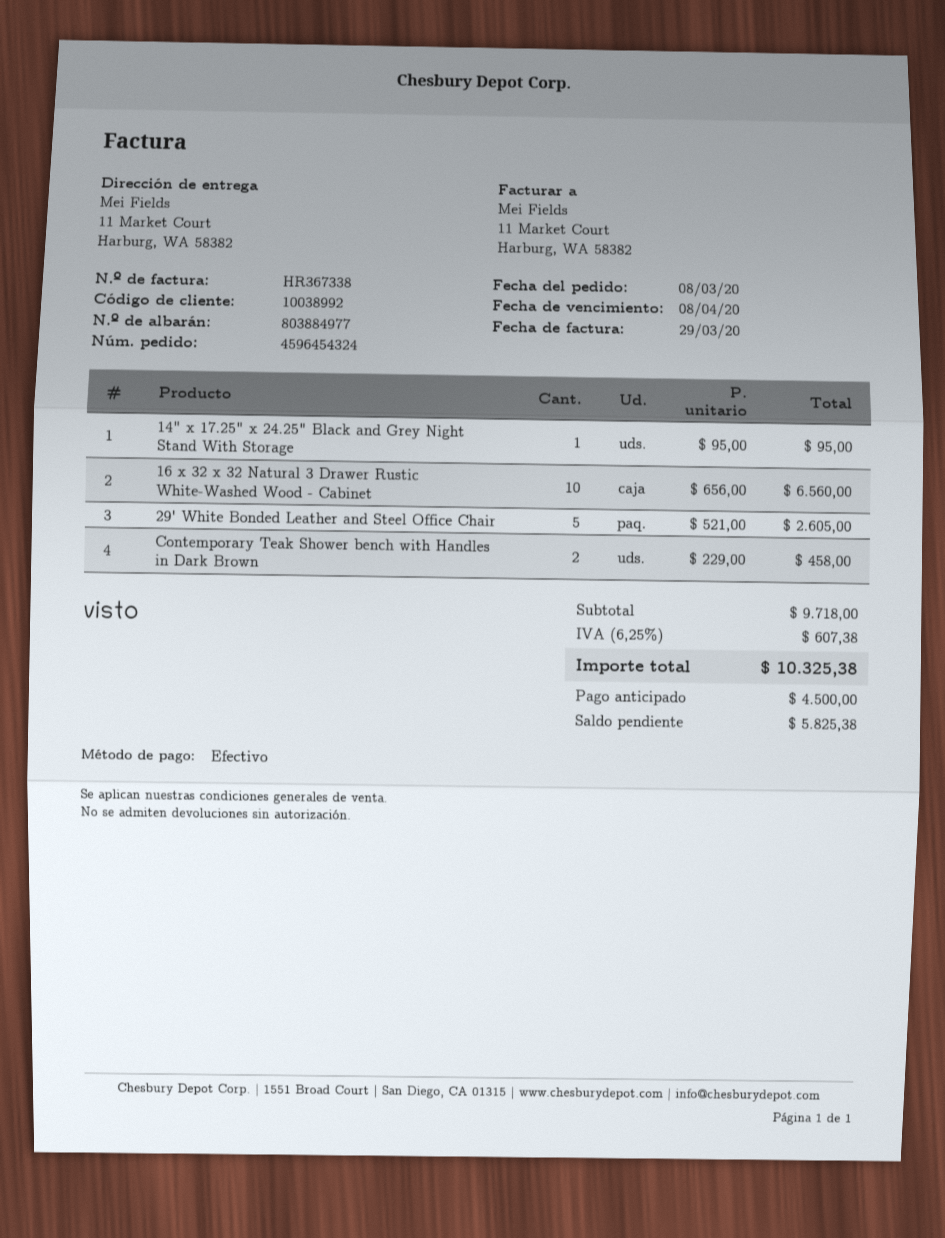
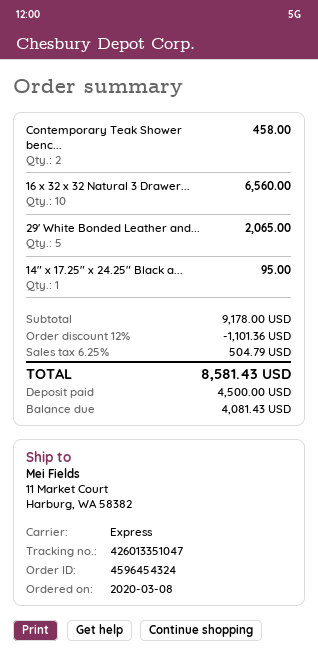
29' White Bonded Leather and Steel Office Chair: 5 for 2605.00 -> 5 for 2065.00
subtotal: 9718.00 -> 9178.00
discount: none -> 12% = 1101.36
tax: 6.25% = 607.38 -> 6.25% = 504.79
total: 10325.38 -> 8581.43
balance: 5825.38 -> 4081.43

